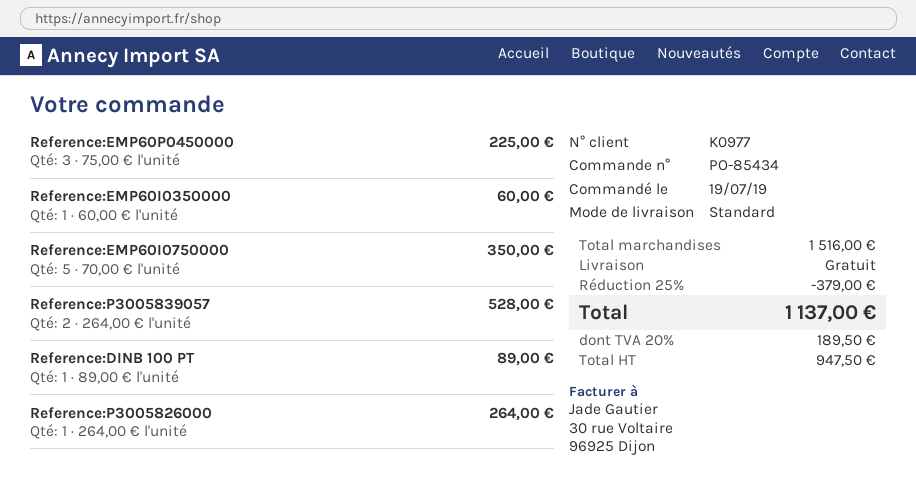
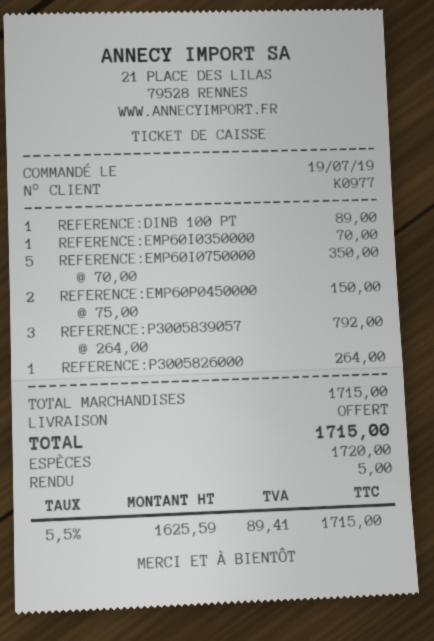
Reference:EMP60P0450000: 3 x 75.00 = 225.00 -> 2 x 75.00 = 150.00
Reference:EMP60I0350000: 1 x 60.00 = 60.00 -> 1 x 70.00 = 70.00
Reference:P3005839057: 2 x 264.00 = 528.00 -> 3 x 264.00 = 792.00
subtotal: 1516.00 -> 1715.00
discount: 25% = 379.00 -> none
net: 947.50 -> 1625.59
tax: 20% = 189.50 -> 5.5% = 89.41
total: 1137.00 -> 1715.00

